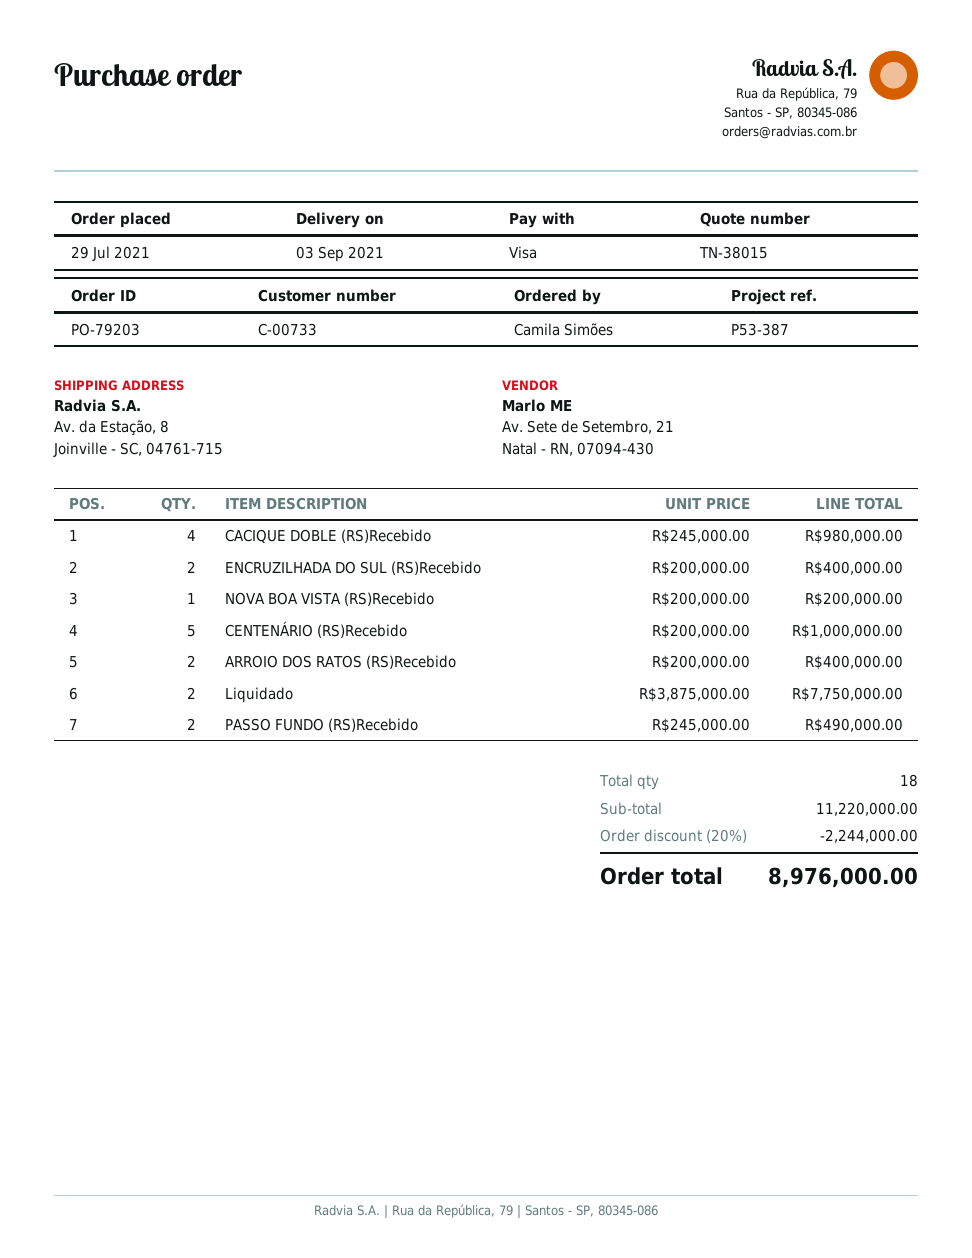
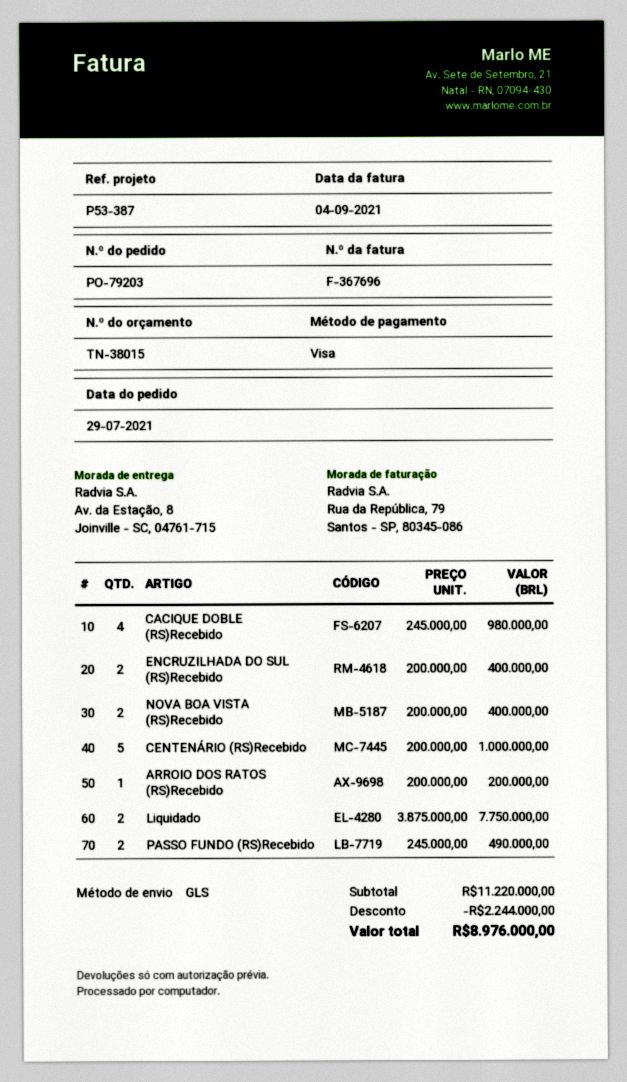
NOVA BOA VISTA (RS)Recebido: 1 x 200000.00 = 200000.00 -> 2 x 200000.00 = 400000.00
ARROIO DOS RATOS (RS)Recebido: 2 x 200000.00 = 400000.00 -> 1 x 200000.00 = 200000.00

